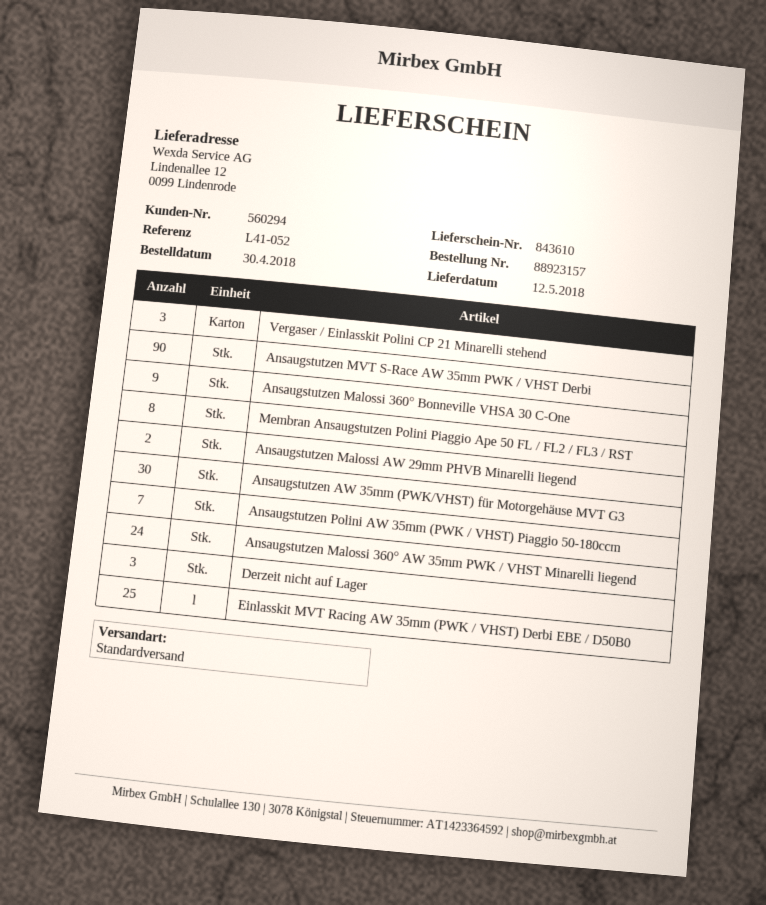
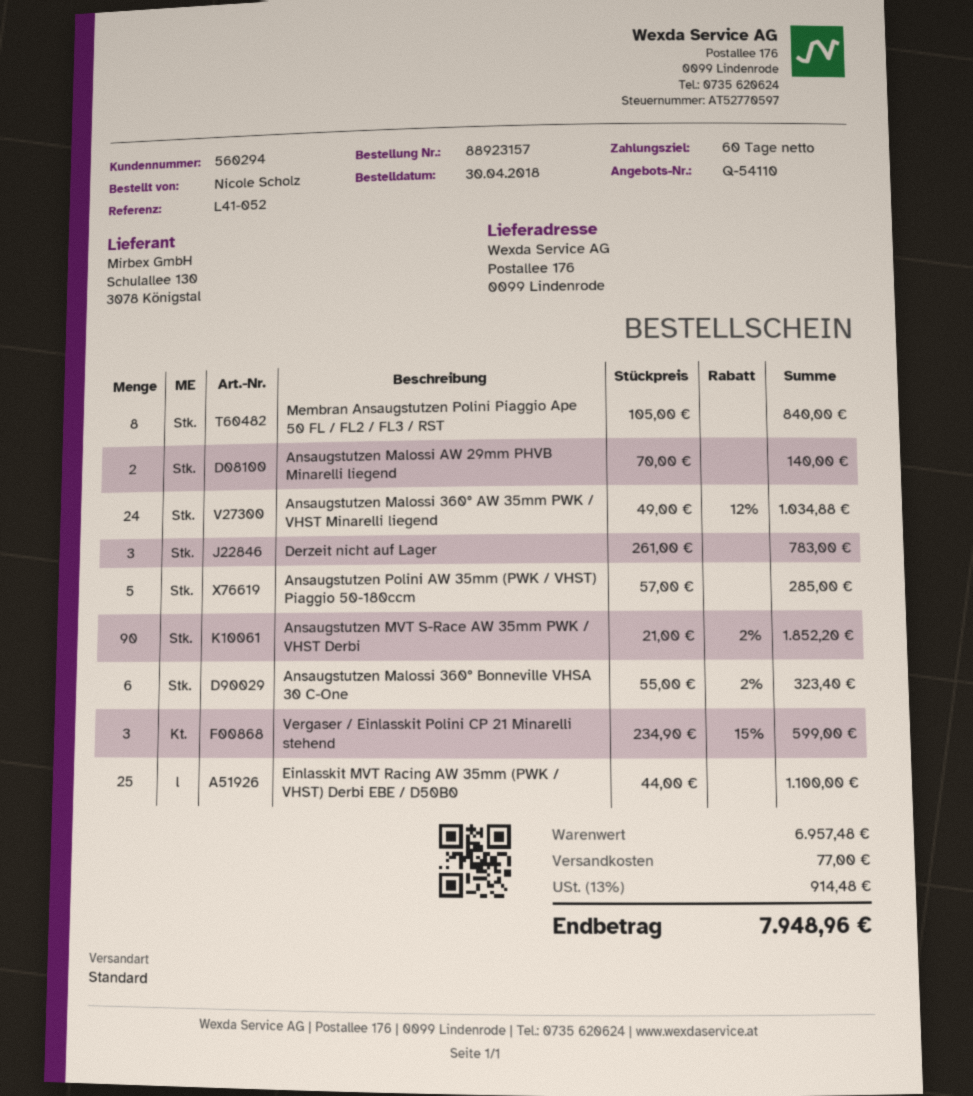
ship to: Lindenallee 12, 0099 Lindenrode -> Postallee 176, 0099 Lindenrode
Ansaugstutzen Malossi 360° Bonneville VHSA 30 C-One: 9 -> 6
Ansaugstutzen AW 35mm (PWK/VHST) für Motorgehäuse MVT G3: 30 -> none
Ansaugstutzen Polini AW 35mm (PWK / VHST) Piaggio 50-180ccm: 7 -> 5

